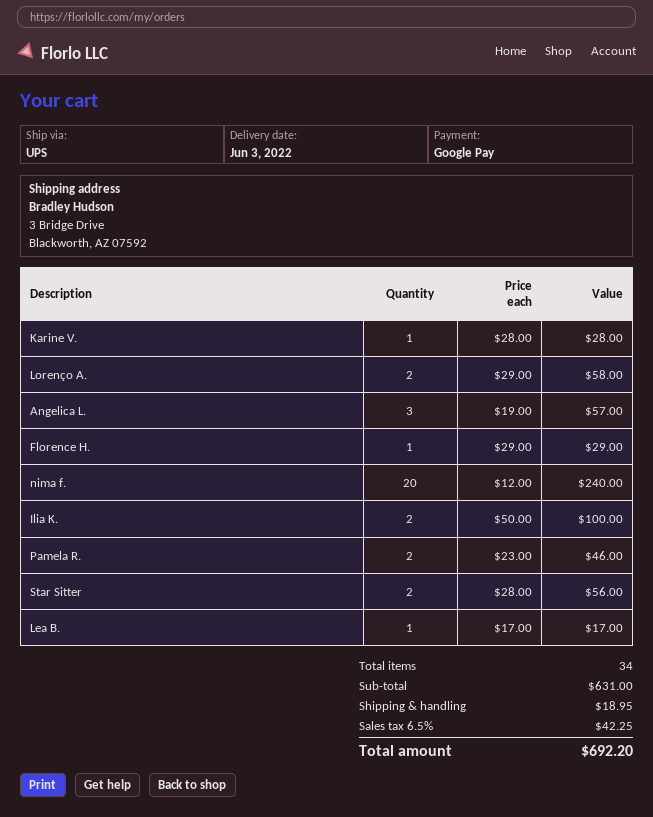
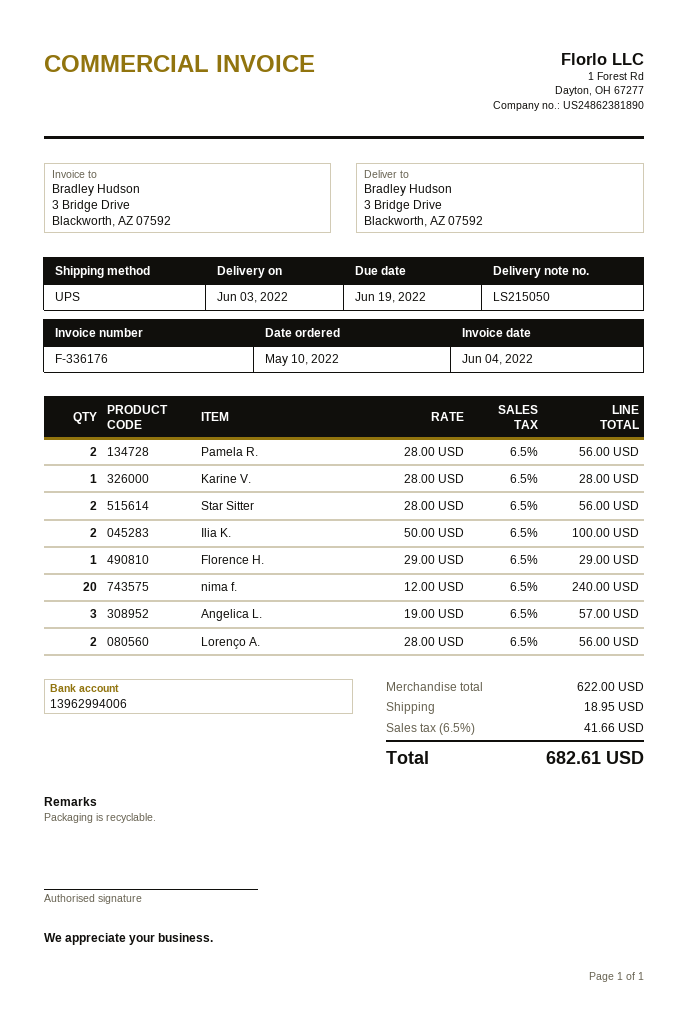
Lorenço A.: 2 x 29.00 = 58.00 -> 2 x 28.00 = 56.00
Pamela R.: 2 x 23.00 = 46.00 -> 2 x 28.00 = 56.00
Lea B.: 1 x 17.00 = 17.00 -> none
subtotal: 631.00 -> 622.00
tax: 6.5% = 42.25 -> 6.5% = 41.66
total: 692.20 -> 682.61

